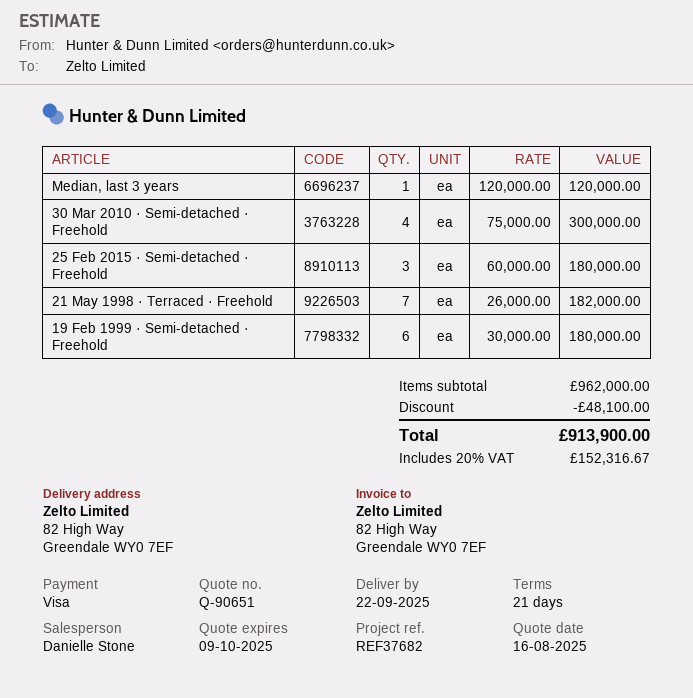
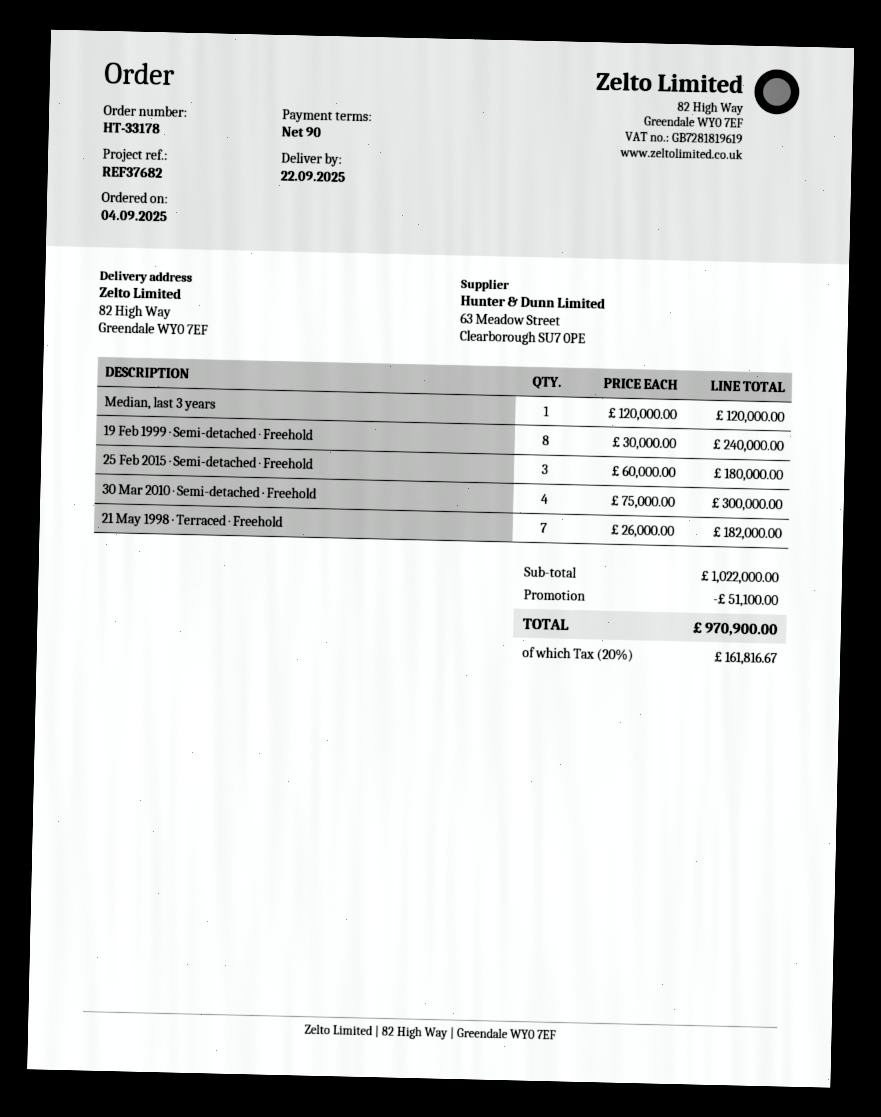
payment terms: 21 days -> 90 days
19 Feb 1999 · Semi-detached · Freehold: 6 x 30000.00 = 180000.00 -> 8 x 30000.00 = 240000.00
subtotal: 962000.00 -> 1022000.00
discount: 48100.00 -> 51100.00
tax: 20% = 152316.67 -> 20% = 161816.67
total: 913900.00 -> 970900.00

